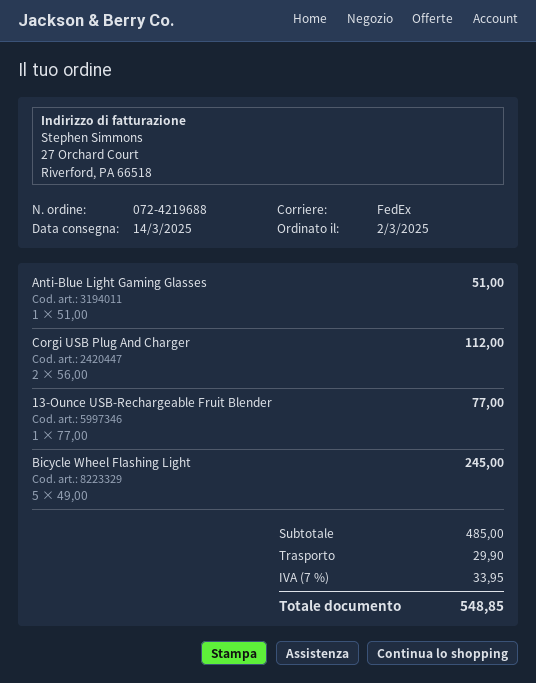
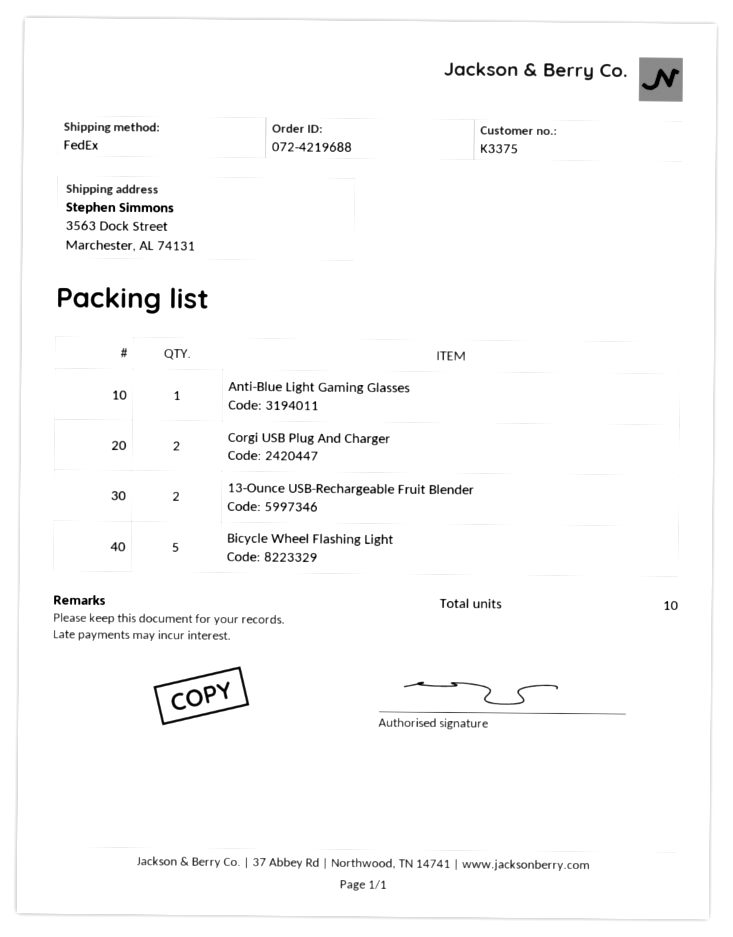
13-Ounce USB-Rechargeable Fruit Blender: 1 -> 2

